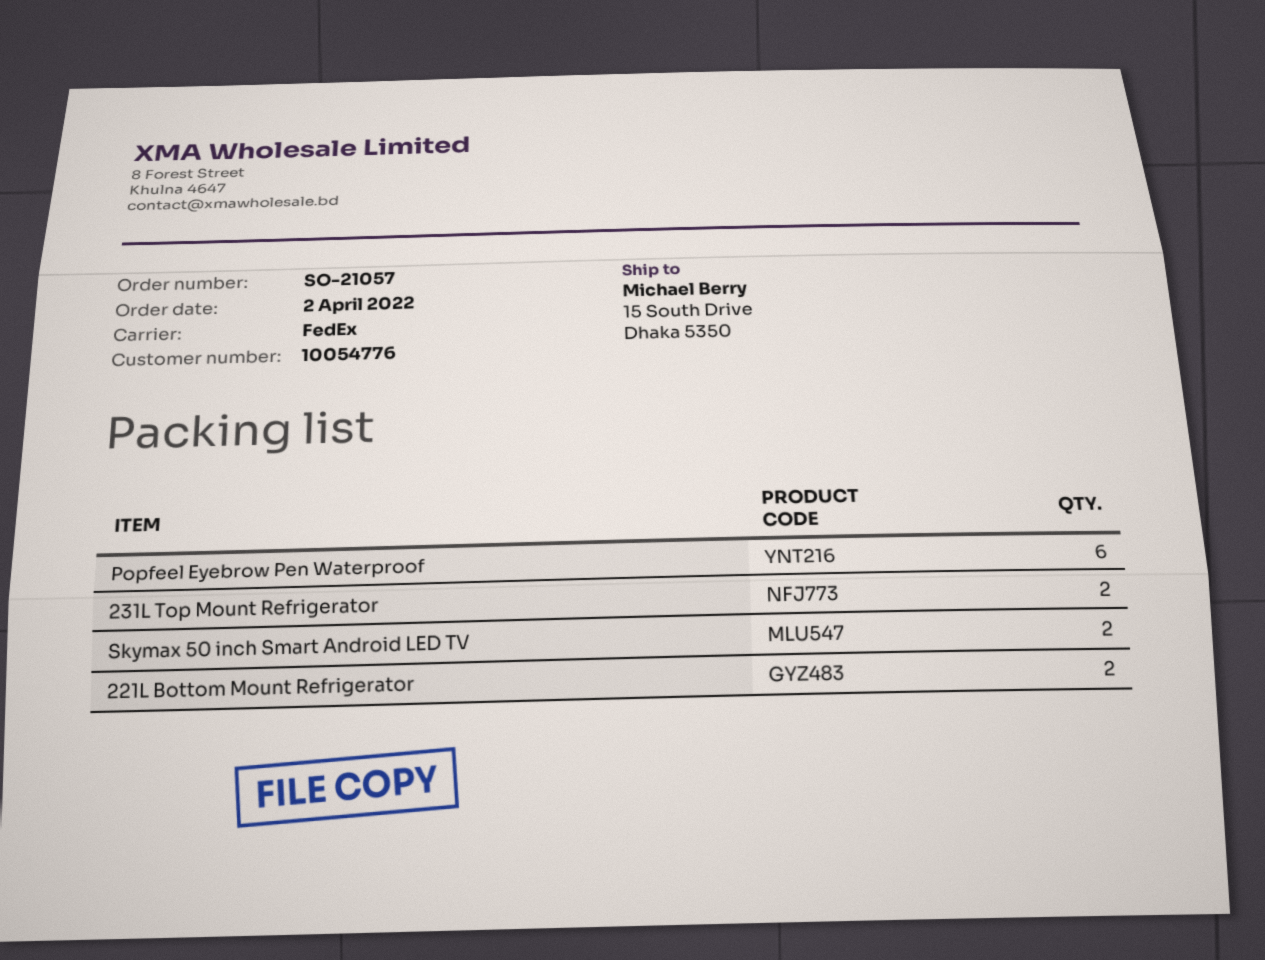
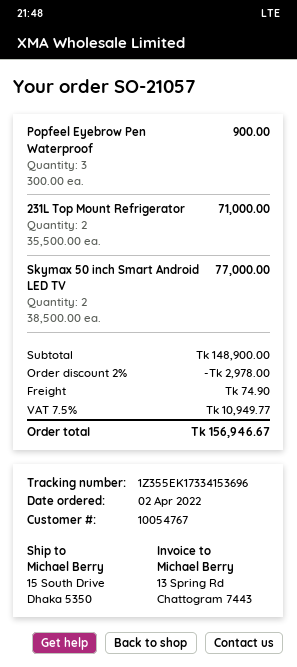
customer number: 10054776 -> 10054767
Popfeel Eyebrow Pen Waterproof: 6 -> 3
221L Bottom Mount Refrigerator: 2 -> none

